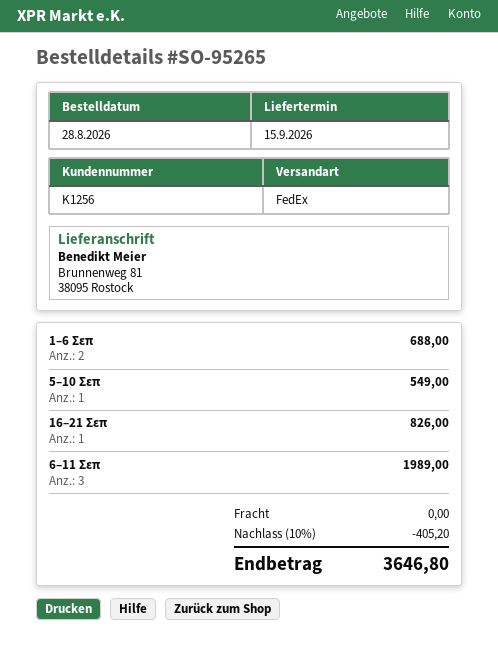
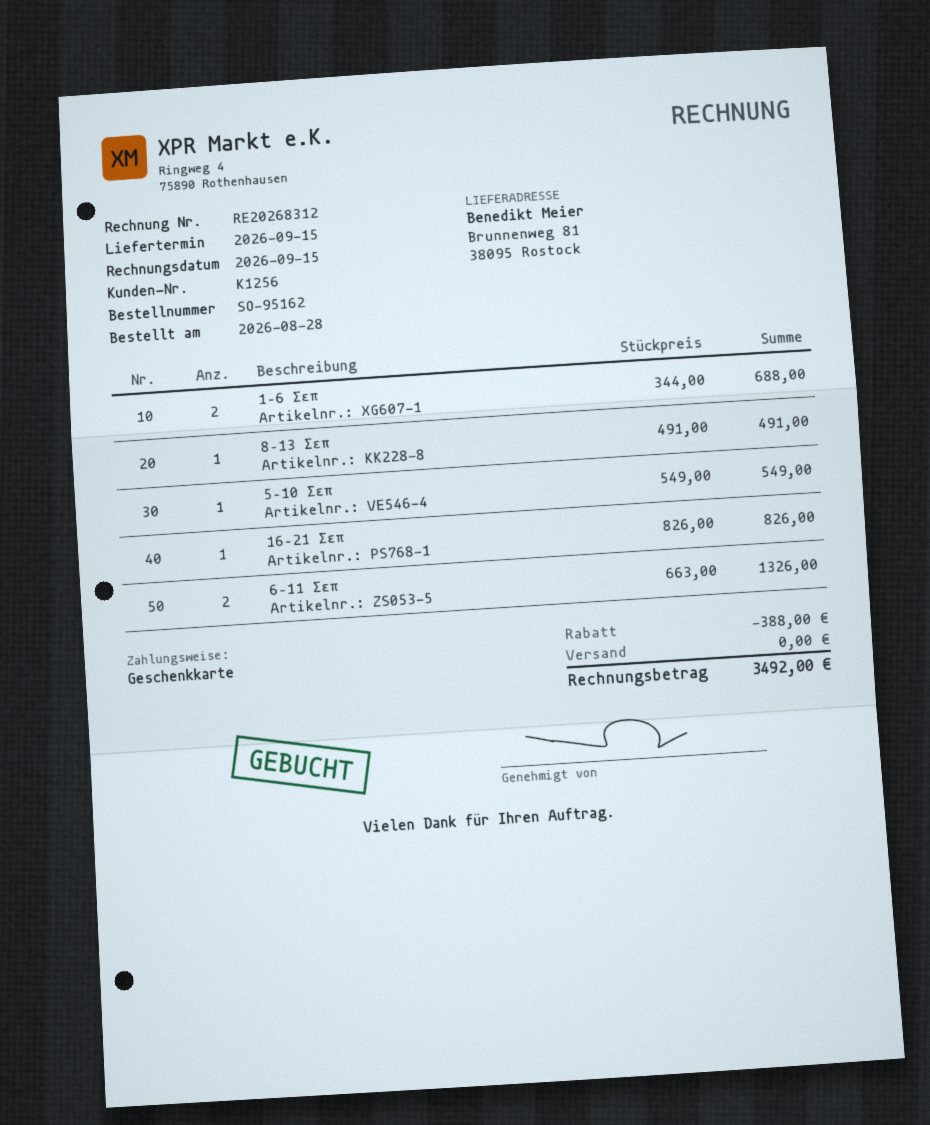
order number: SO-95265 -> SO-95162
6–11 Σεπ: 3 for 1989.00 -> 2 for 1326.00
8–13 Σεπ: none -> 1 for 491.00
discount: 405.20 -> 388.00
total: 3646.80 -> 3492.00

